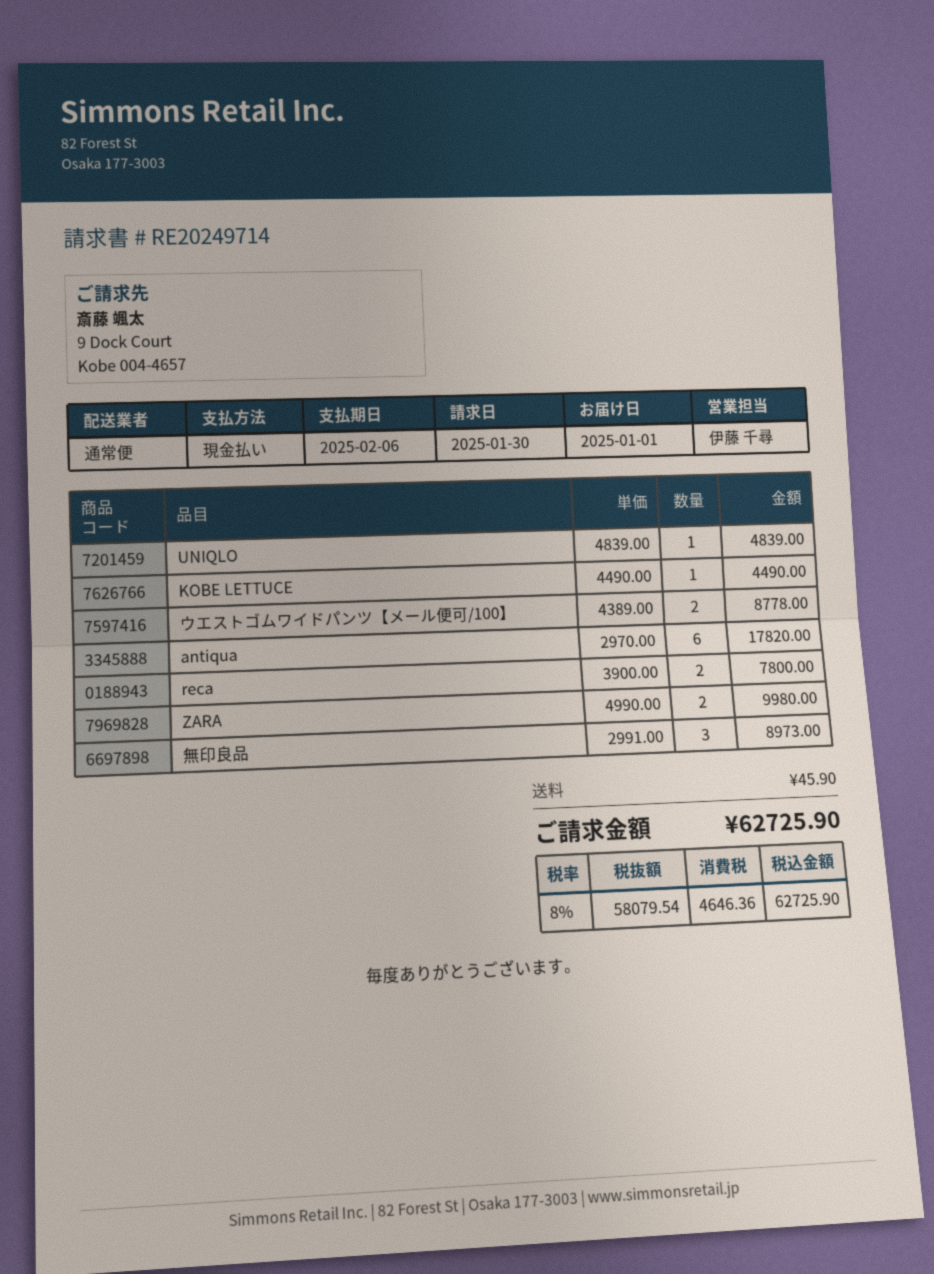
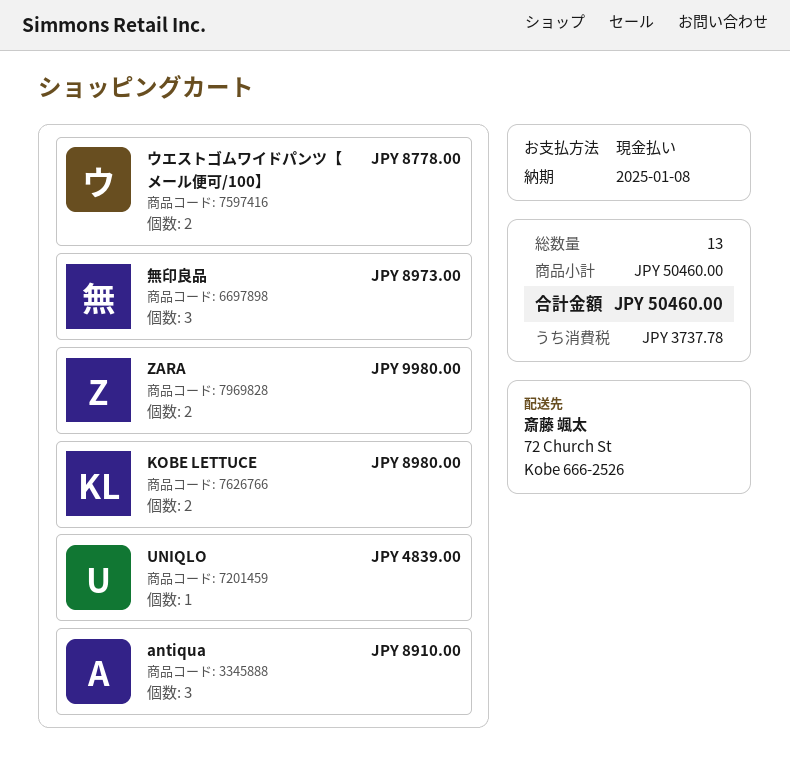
delivery date: 2025-01-01 -> 2025-01-08
KOBE LETTUCE: 1 for 4490.00 -> 2 for 8980.00
antiqua: 6 for 17820.00 -> 3 for 8910.00
reca: 2 for 7800.00 -> none
shipping: 45.90 -> none
tax: 4646.36 -> 3737.78
total: 62725.90 -> 50460.00

